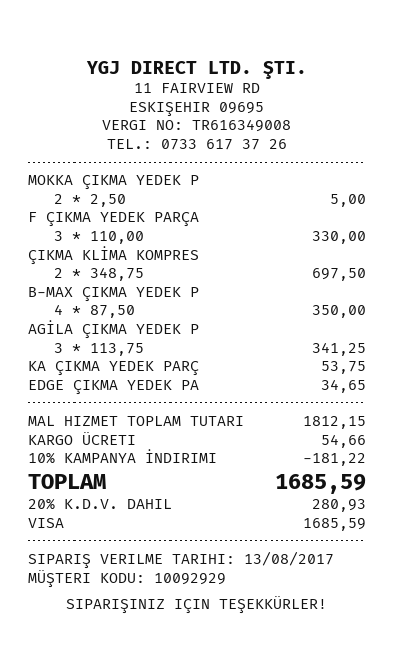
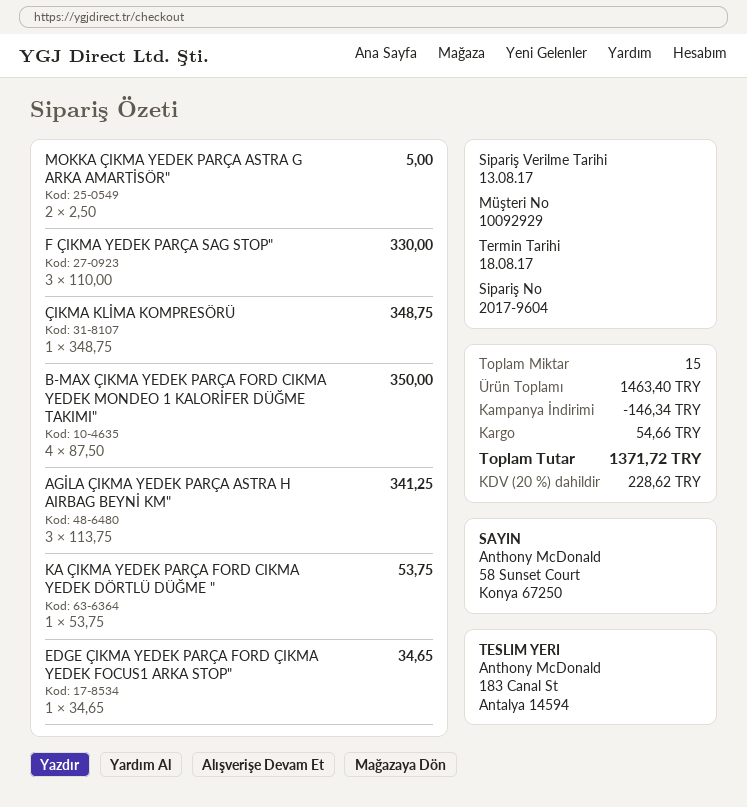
ÇIKMA KLİMA KOMPRES: 2 x 348.75 = 697.50 -> 1 x 348.75 = 348.75
subtotal: 1812.15 -> 1463.40
discount: 181.22 -> 146.34
tax: 20% = 280.93 -> 20% = 228.62
total: 1685.59 -> 1371.72

